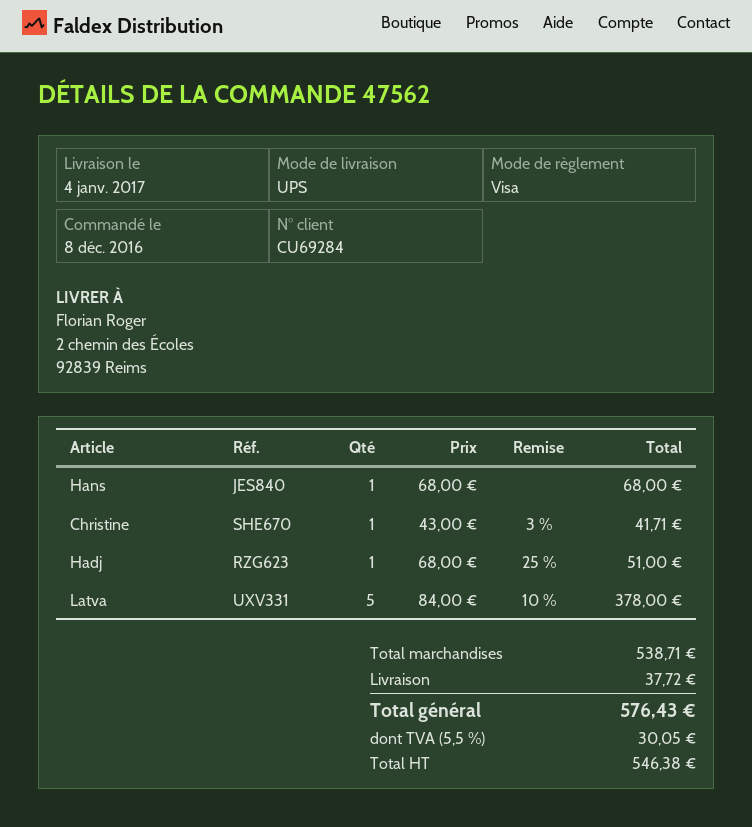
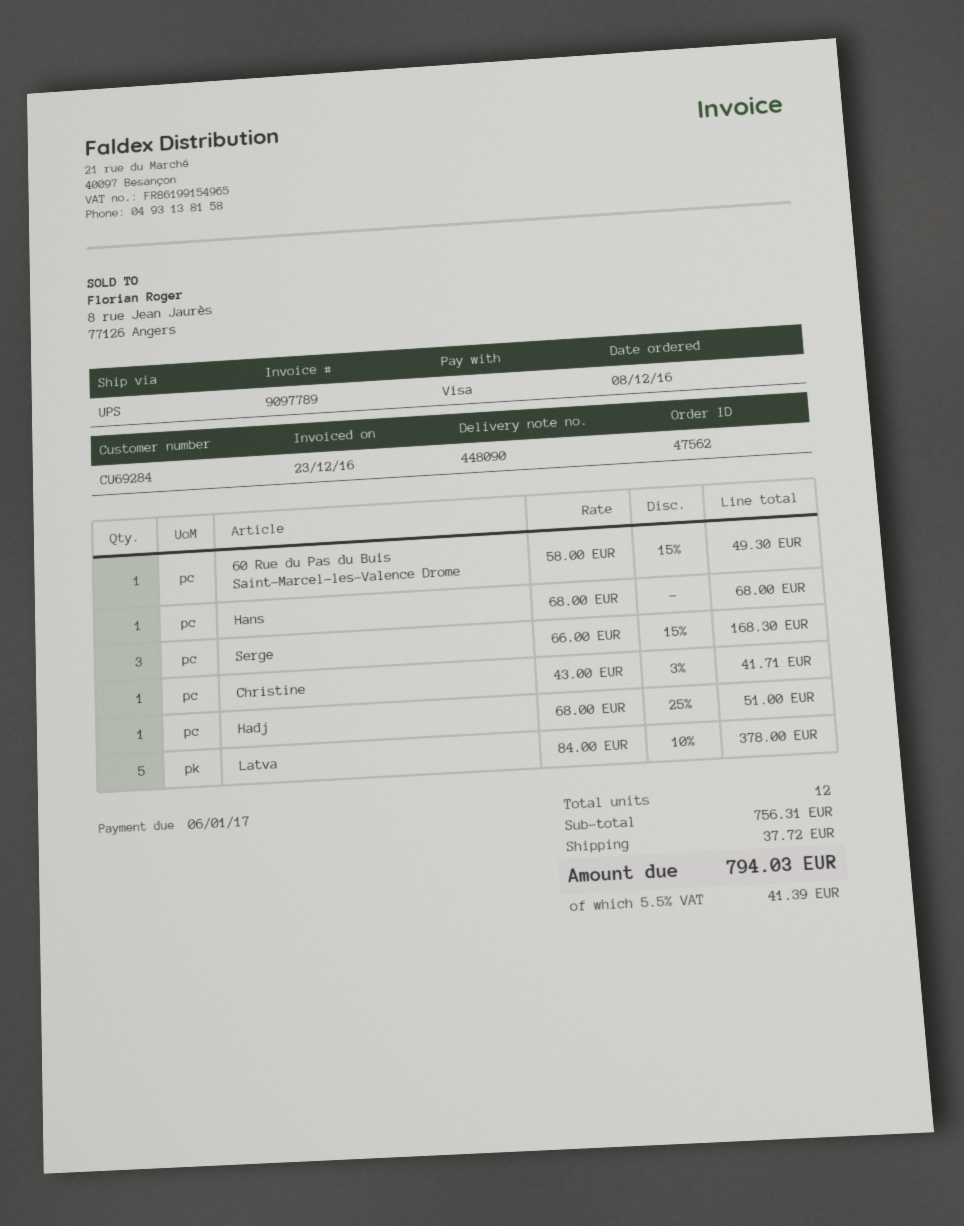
60 Rue du Pas du Buis Saint-Marcel-les-Valence Drome: none -> 1 x 58.00 - 15% = 49.30
Serge: none -> 3 x 66.00 - 15% = 168.30
subtotal: 538.71 -> 756.31
tax: 5.5% = 30.05 -> 5.5% = 41.39
total: 576.43 -> 794.03

